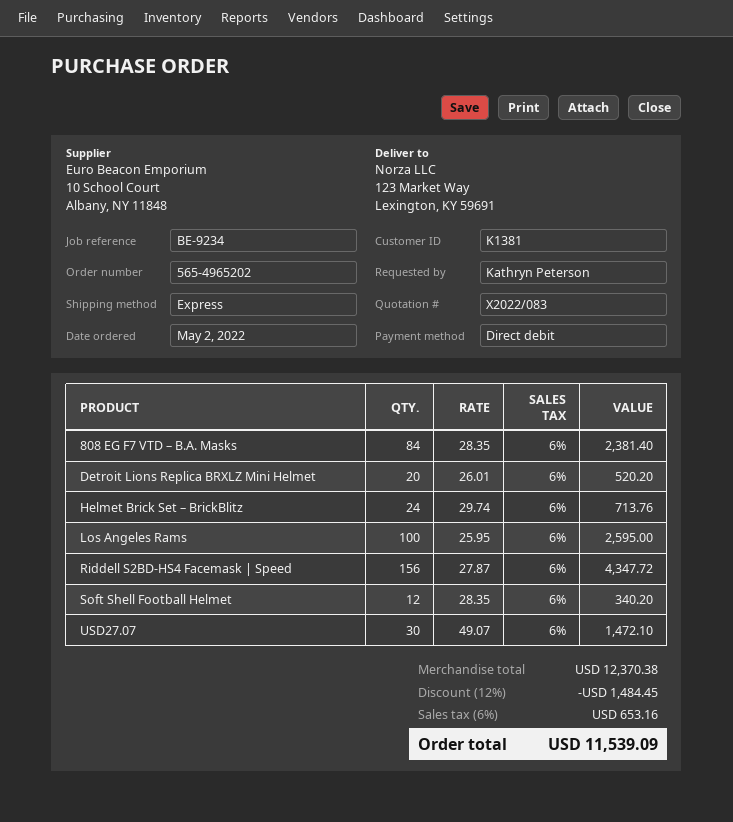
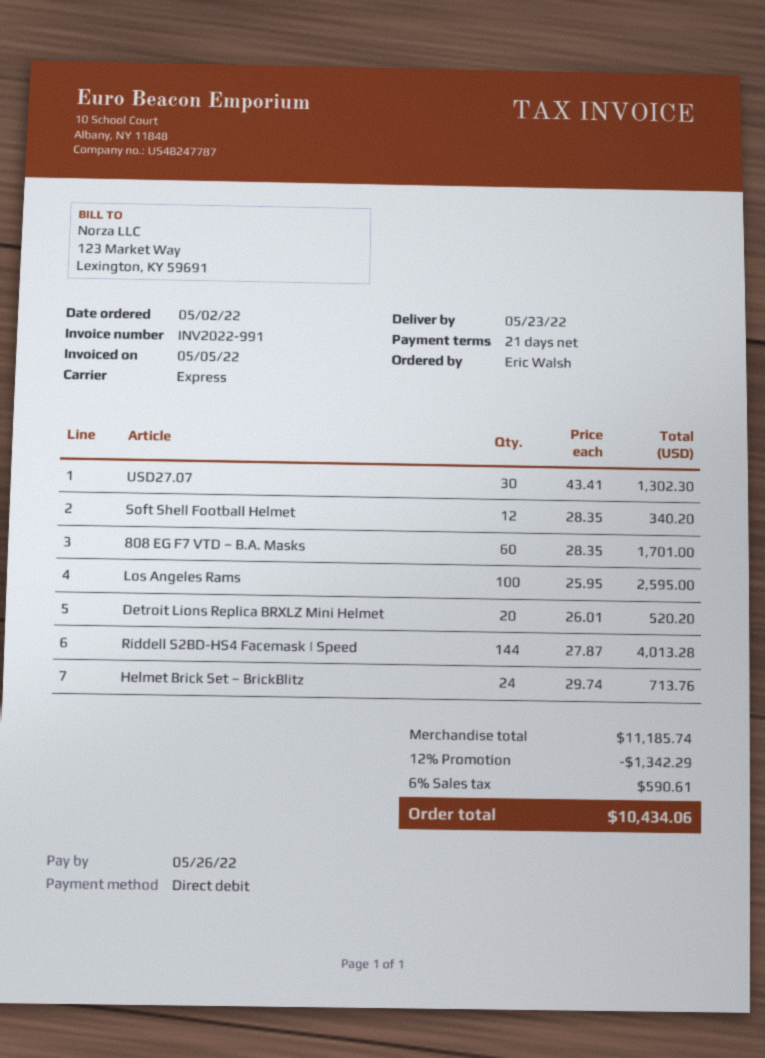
ordered by: Kathryn Peterson -> Eric Walsh
808 EG F7 VTD – B.A. Masks: 84 x 28.35 = 2381.40 -> 60 x 28.35 = 1701.00
Riddell S2BD-HS4 Facemask | Speed: 156 x 27.87 = 4347.72 -> 144 x 27.87 = 4013.28
USD27.07: 30 x 49.07 = 1472.10 -> 30 x 43.41 = 1302.30
subtotal: 12370.38 -> 11185.74
discount: 12% = 1484.45 -> 12% = 1342.29
tax: 6% = 653.16 -> 6% = 590.61
total: 11539.09 -> 10434.06

